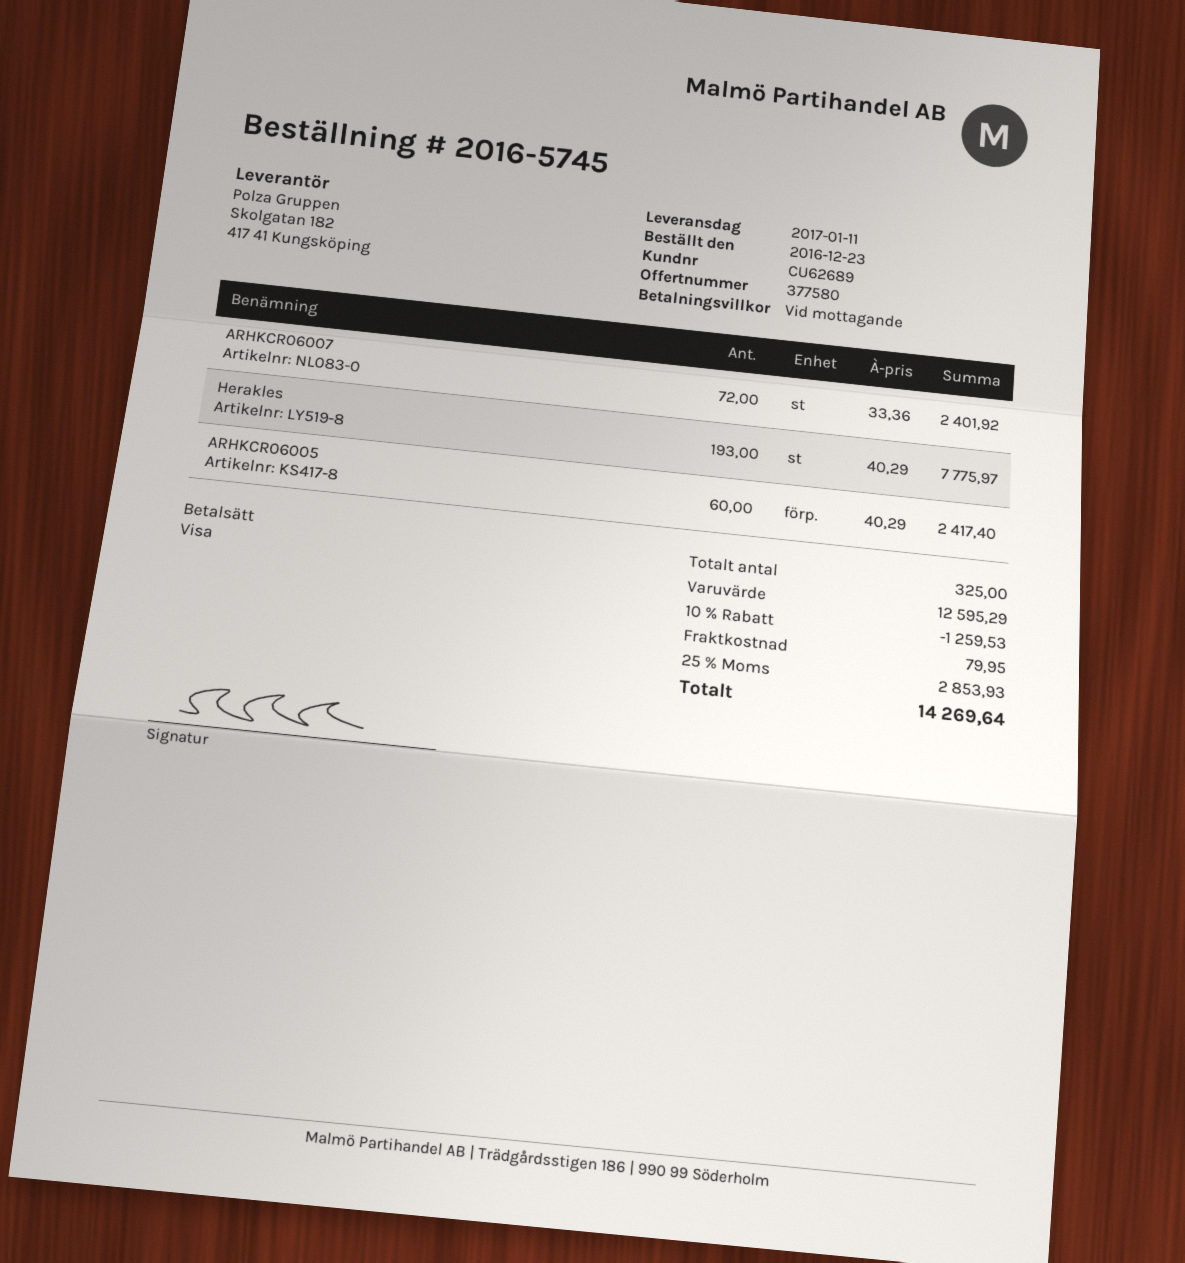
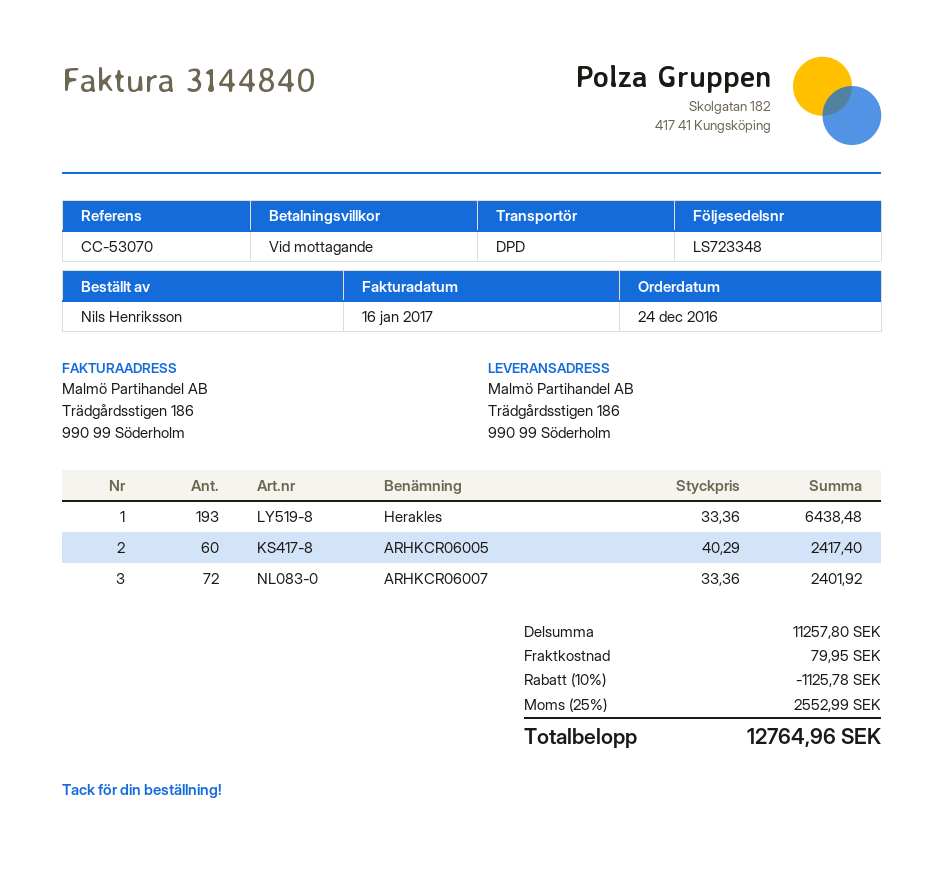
order date: 2016-12-23 -> 2016-12-24
Herakles: 193 x 40.29 = 7775.97 -> 193 x 33.36 = 6438.48
subtotal: 12595.29 -> 11257.80
discount: 10% = 1259.53 -> 10% = 1125.78
tax: 25% = 2853.93 -> 25% = 2552.99
total: 14269.64 -> 12764.96

